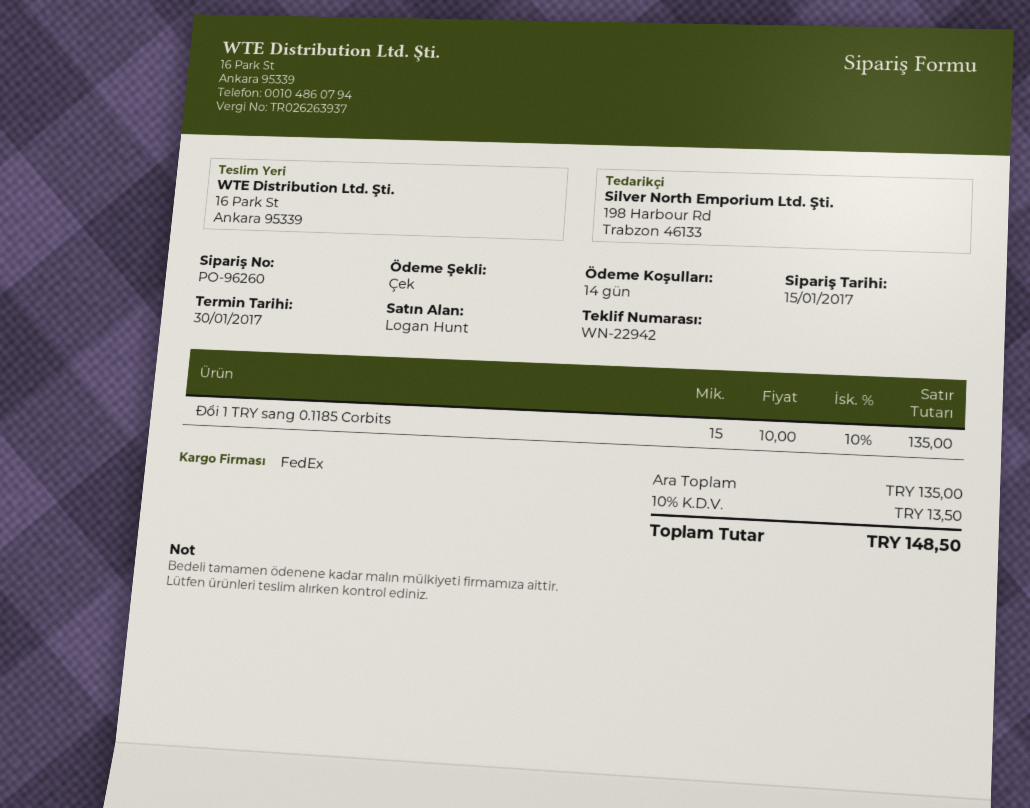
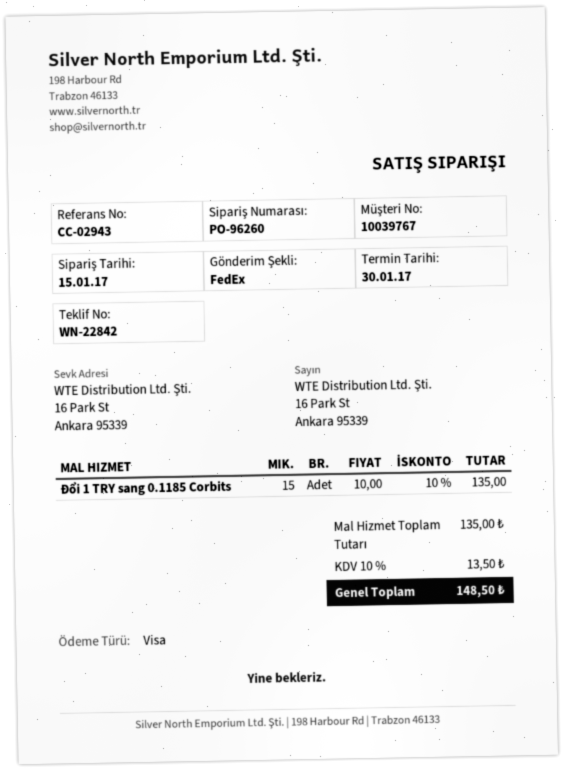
quote number: WN-22942 -> WN-22842
payment method: cheque -> Visa

